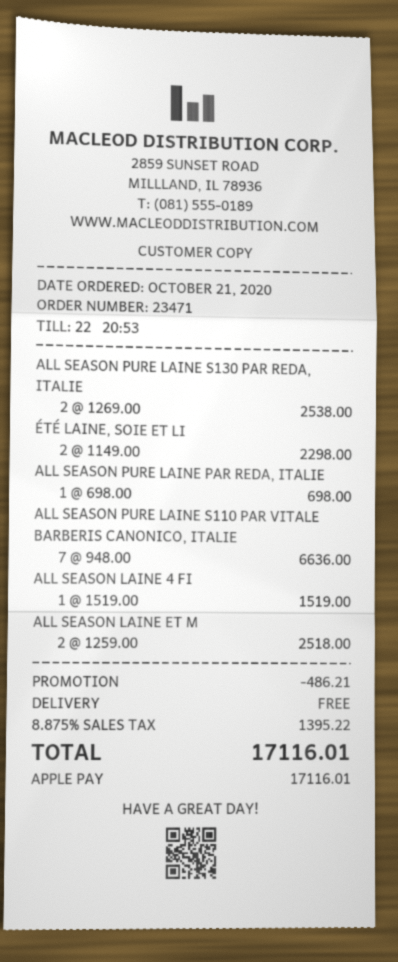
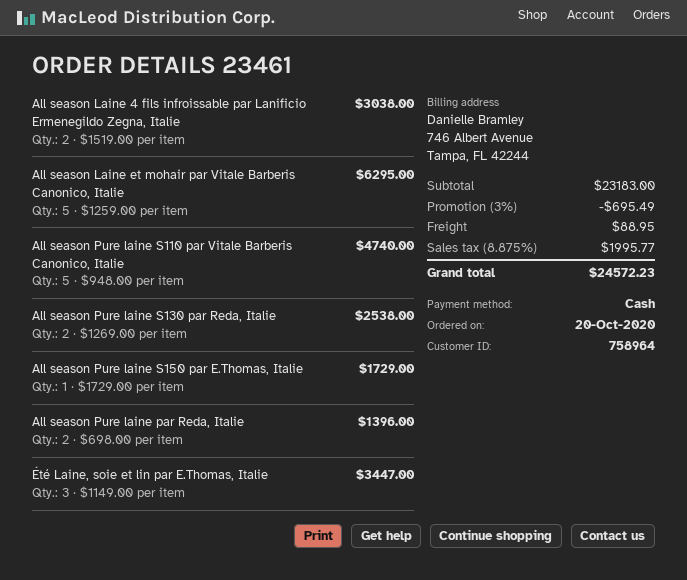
order number: 23471 -> 23461
order date: 2020-10-21 -> 2020-10-20
payment method: Apple Pay -> cash
ÉTÉ LAINE, SOIE ET LI: 2 x 1149.00 = 2298.00 -> 3 x 1149.00 = 3447.00
ALL SEASON PURE LAINE PAR REDA, ITALIE: 1 x 698.00 = 698.00 -> 2 x 698.00 = 1396.00
ALL SEASON PURE LAINE S110 PAR VITALE BARBERIS CANONICO, ITALIE: 7 x 948.00 = 6636.00 -> 5 x 948.00 = 4740.00
ALL SEASON LAINE 4 FI: 1 x 1519.00 = 1519.00 -> 2 x 1519.00 = 3038.00
ALL SEASON LAINE ET M: 2 x 1259.00 = 2518.00 -> 5 x 1259.00 = 6295.00
All season Pure laine S150 par E.Thomas, Italie: none -> 1 x 1729.00 = 1729.00
discount: 486.21 -> 695.49
shipping: 0.00 -> 88.95
tax: 8.875% = 1395.22 -> 8.875% = 1995.77
total: 17116.01 -> 24572.23

